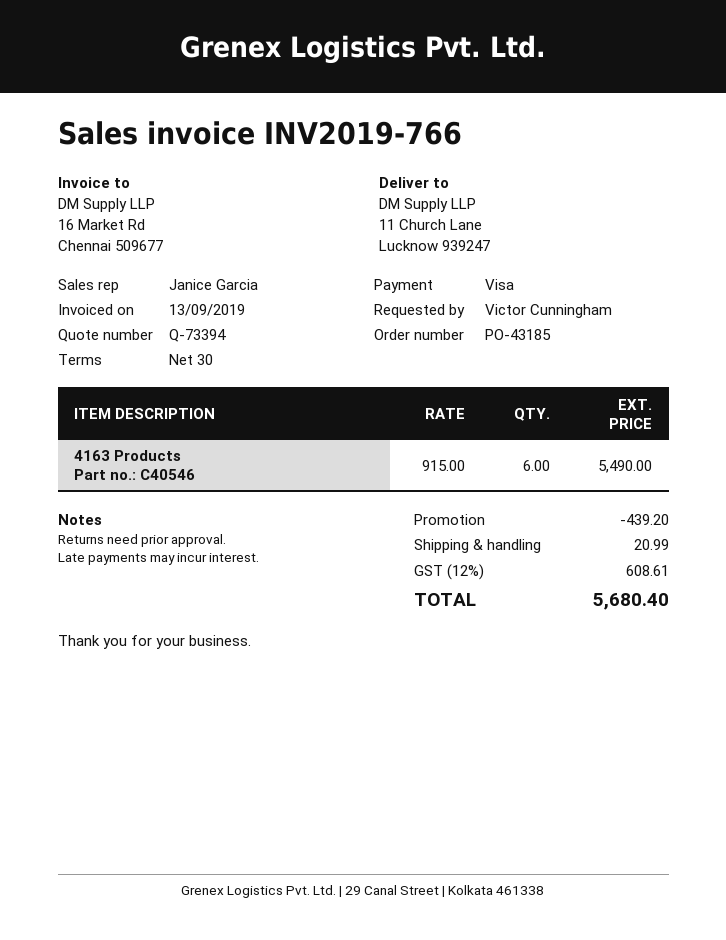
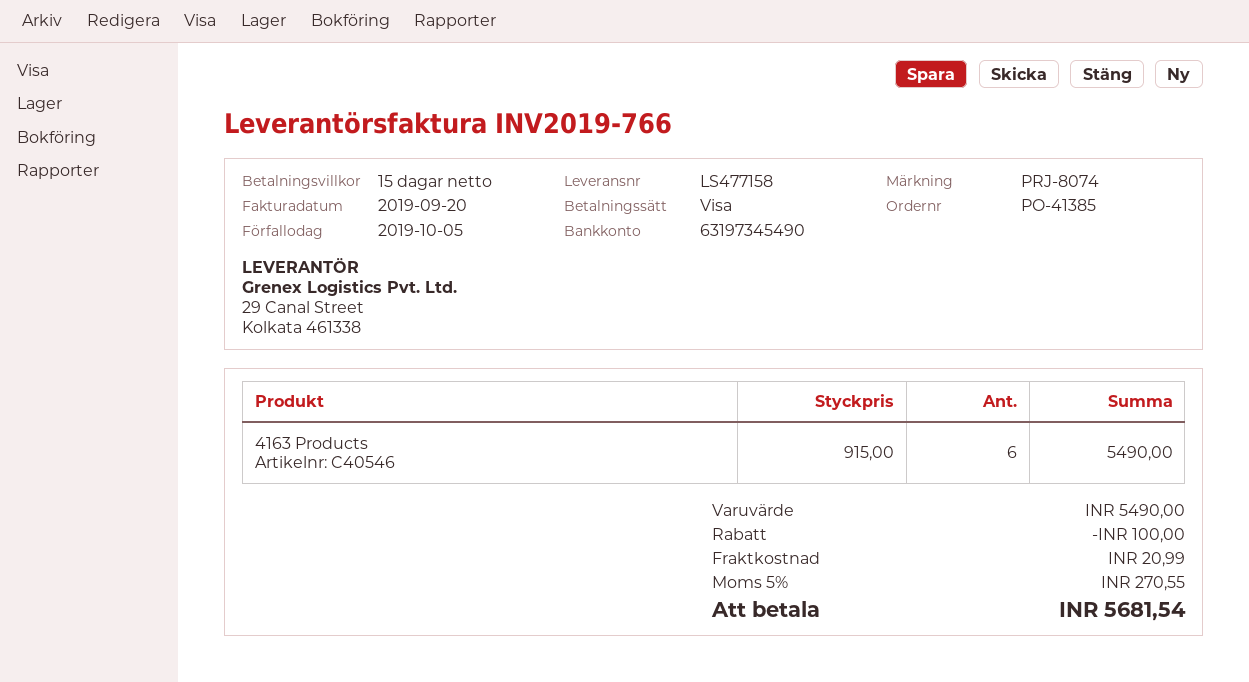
order number: PO-43185 -> PO-41385
invoice date: 2019-09-13 -> 2019-09-20
payment terms: 30 days -> 15 days
discount: 439.20 -> 100.00
tax: 12% = 608.61 -> 5% = 270.55
total: 5680.40 -> 5681.54

